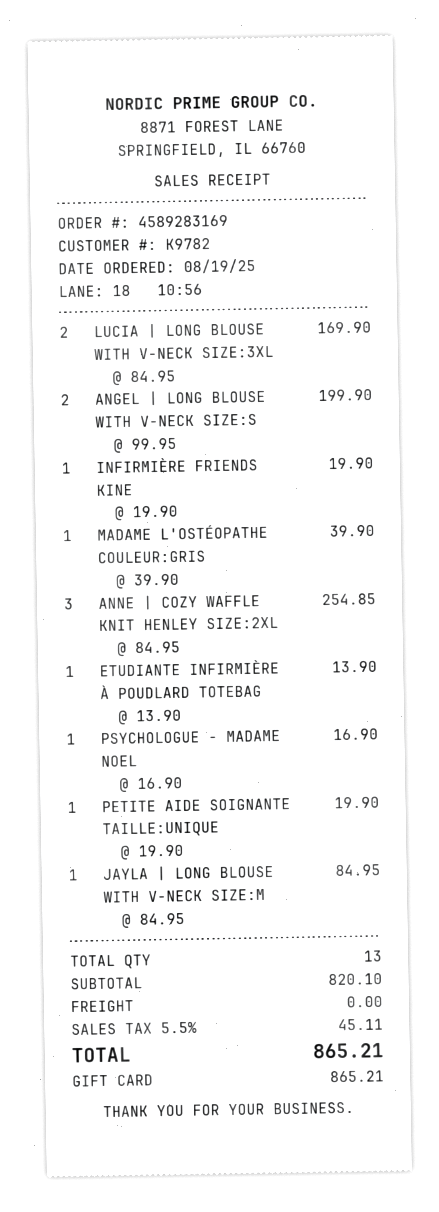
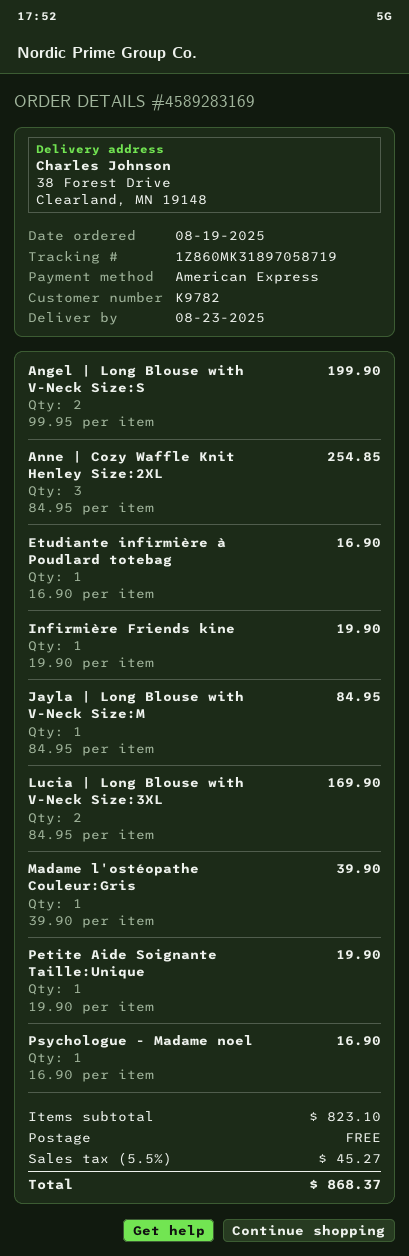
payment method: gift card -> American Express
ETUDIANTE INFIRMIÈRE À POUDLARD TOTEBAG: 1 x 13.90 = 13.90 -> 1 x 16.90 = 16.90
subtotal: 820.10 -> 823.10
tax: 5.5% = 45.11 -> 5.5% = 45.27
total: 865.21 -> 868.37

